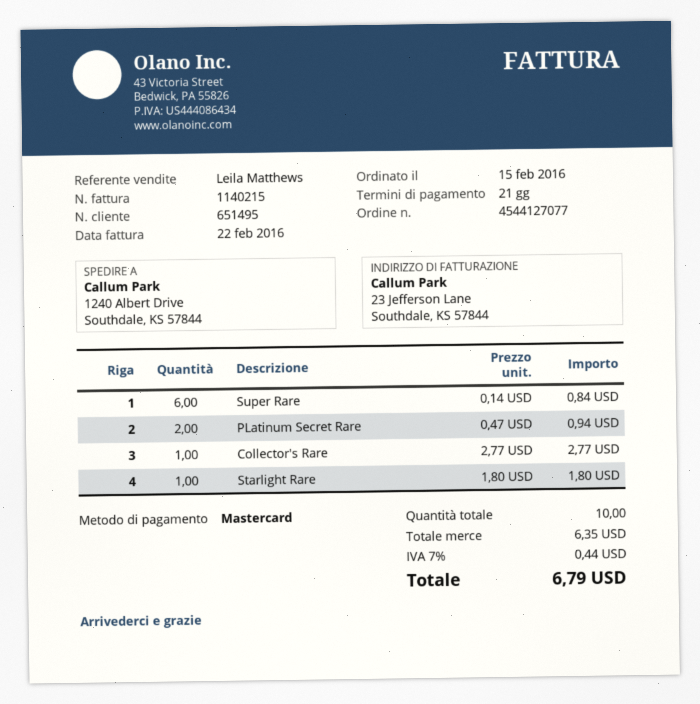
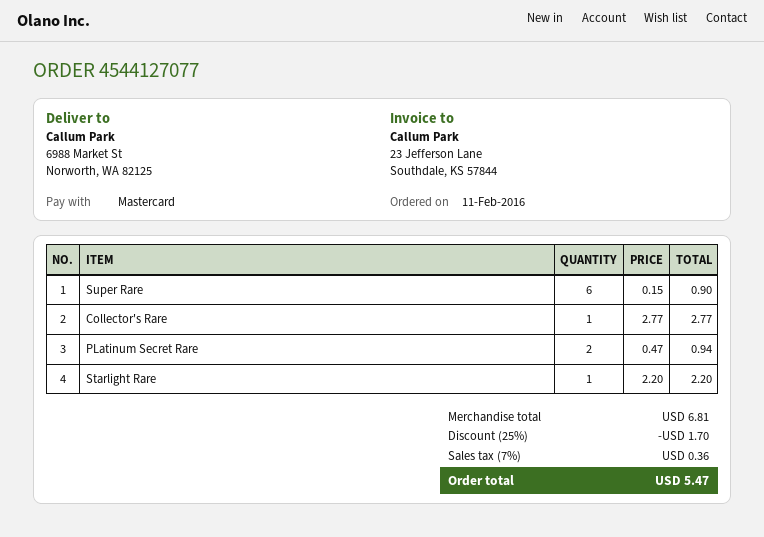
order date: 2016-02-15 -> 2016-02-11
ship to: 1240 Albert Drive, Southdale, KS 57844 -> 6988 Market St, Norworth, WA 82125
Super Rare: 6 x 0.14 = 0.84 -> 6 x 0.15 = 0.90
Starlight Rare: 1 x 1.80 = 1.80 -> 1 x 2.20 = 2.20
subtotal: 6.35 -> 6.81
discount: none -> 25% = 1.70
tax: 7% = 0.44 -> 7% = 0.36
total: 6.79 -> 5.47

